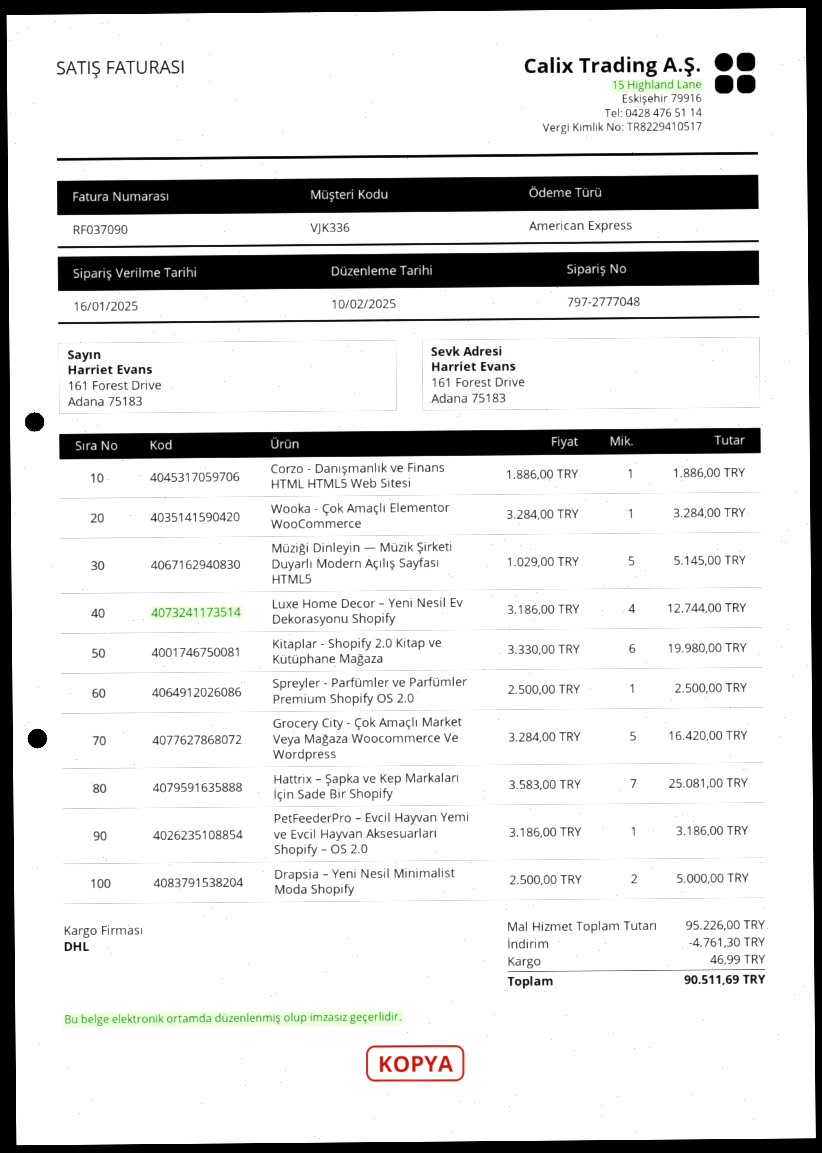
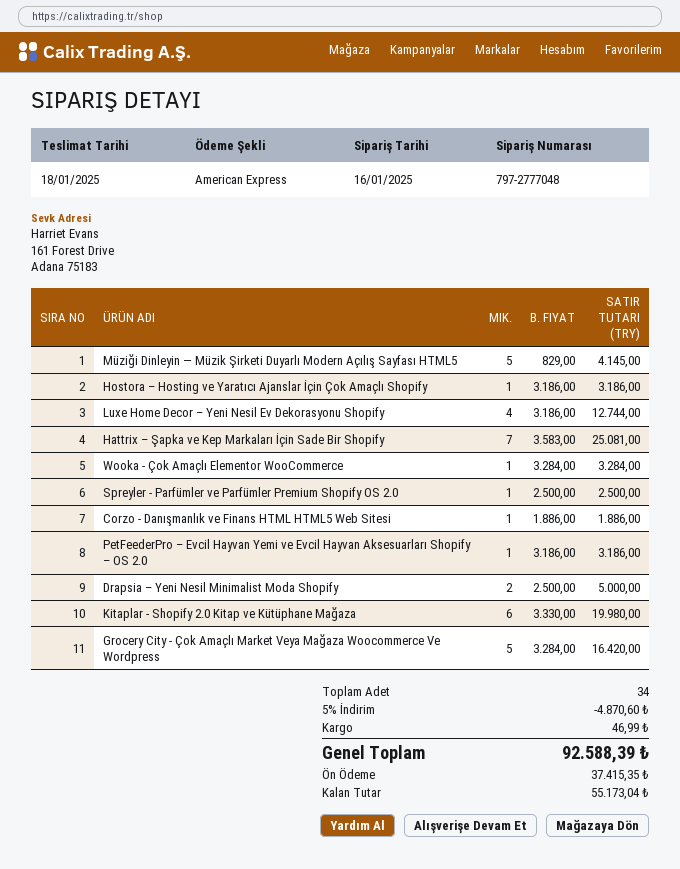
Müziği Dinleyin — Müzik Şirketi Duyarlı Modern Açılış Sayfası HTML5: 5 x 1029.00 = 5145.00 -> 5 x 829.00 = 4145.00
Hostora – Hosting ve Yaratıcı Ajanslar İçin Çok Amaçlı Shopify: none -> 1 x 3186.00 = 3186.00
discount: 4761.30 -> 4870.60
total: 90511.69 -> 92588.39

